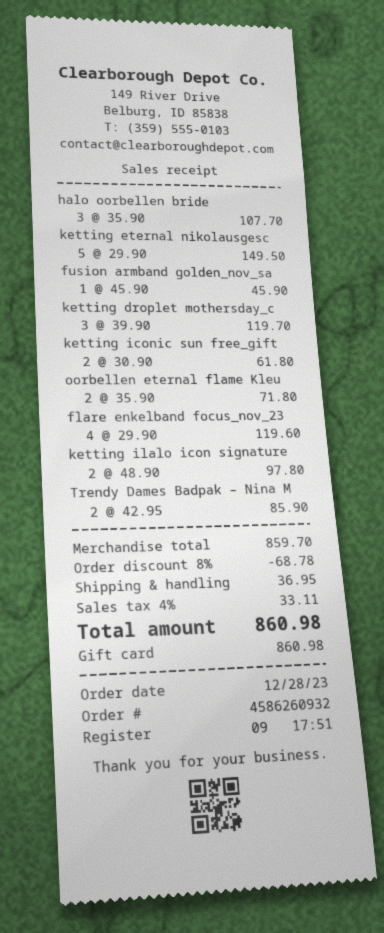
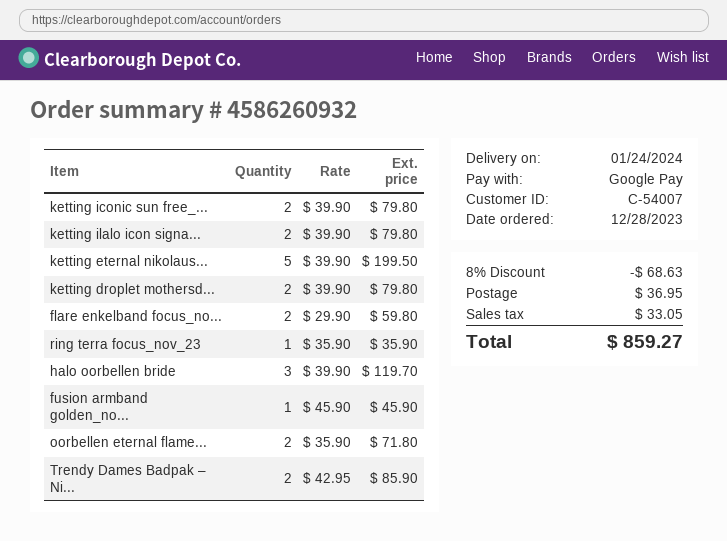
payment method: gift card -> Google Pay
halo oorbellen bride: 3 x 35.90 = 107.70 -> 3 x 39.90 = 119.70
ketting eternal nikolausgesc: 5 x 29.90 = 149.50 -> 5 x 39.90 = 199.50
ketting droplet mothersday_c: 3 x 39.90 = 119.70 -> 2 x 39.90 = 79.80
ketting iconic sun free_gift: 2 x 30.90 = 61.80 -> 2 x 39.90 = 79.80
flare enkelband focus_nov_23: 4 x 29.90 = 119.60 -> 2 x 29.90 = 59.80
ketting ilalo icon signature: 2 x 48.90 = 97.80 -> 2 x 39.90 = 79.80
ring terra focus_nov_23: none -> 1 x 35.90 = 35.90
discount: 8% = 68.78 -> 8% = 68.63
tax: 33.11 -> 33.05
total: 860.98 -> 859.27

